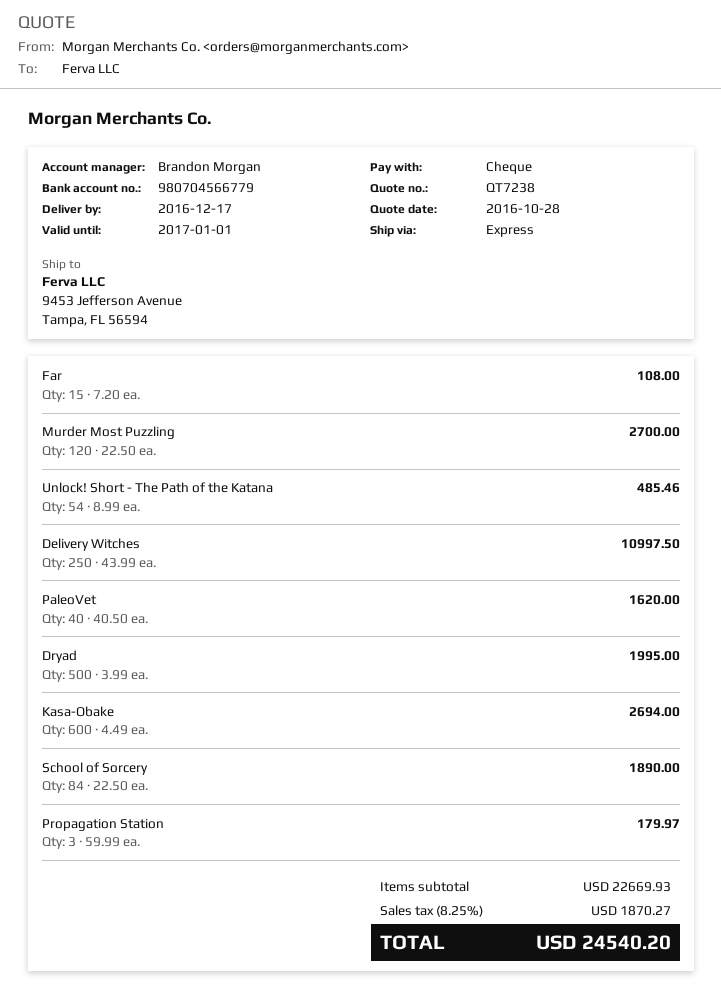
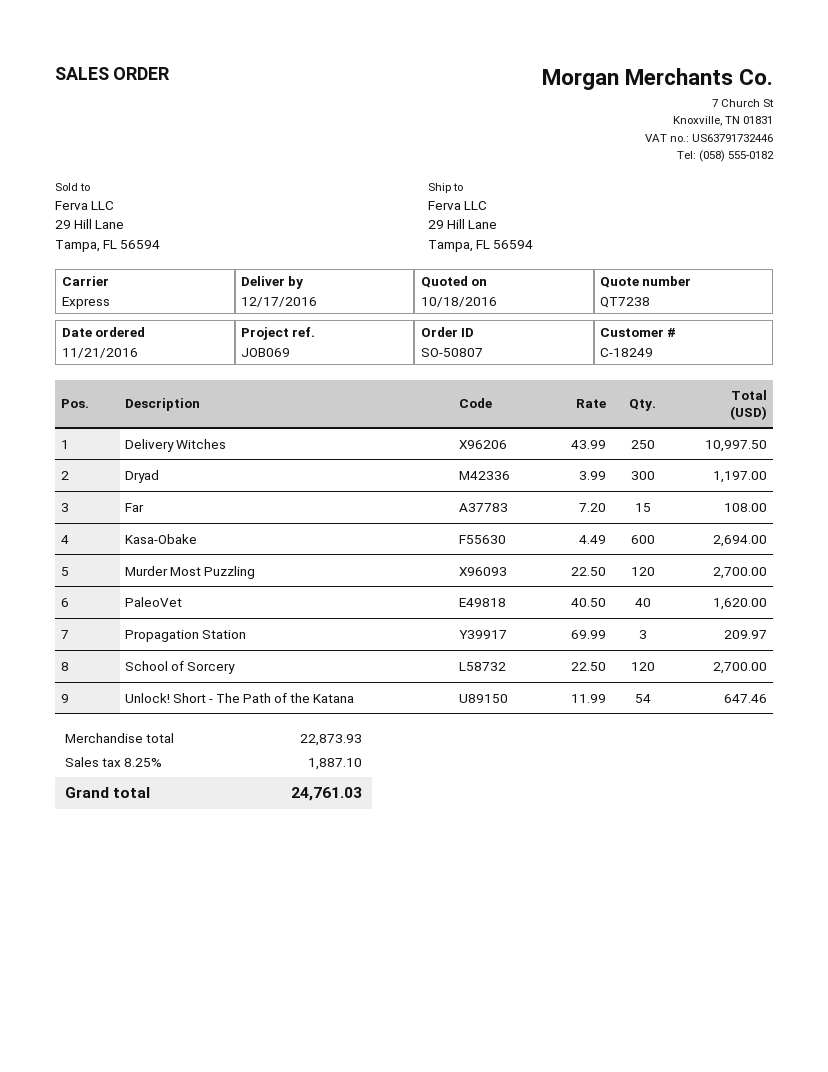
quote date: 2016-10-28 -> 2016-10-18
ship to: 9453 Jefferson Avenue, Tampa, FL 56594 -> 29 Hill Lane, Tampa, FL 56594
Unlock! Short - The Path of the Katana: 54 x 8.99 = 485.46 -> 54 x 11.99 = 647.46
Dryad: 500 x 3.99 = 1995.00 -> 300 x 3.99 = 1197.00
School of Sorcery: 84 x 22.50 = 1890.00 -> 120 x 22.50 = 2700.00
Propagation Station: 3 x 59.99 = 179.97 -> 3 x 69.99 = 209.97
subtotal: 22669.93 -> 22873.93
tax: 8.25% = 1870.27 -> 8.25% = 1887.10
total: 24540.20 -> 24761.03

